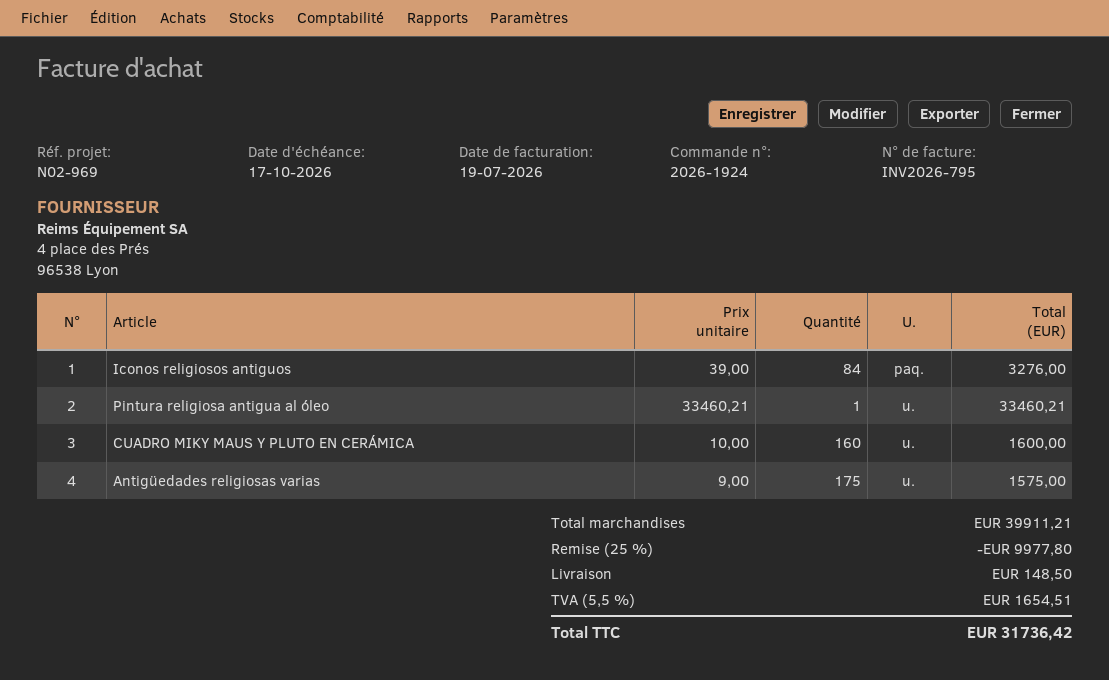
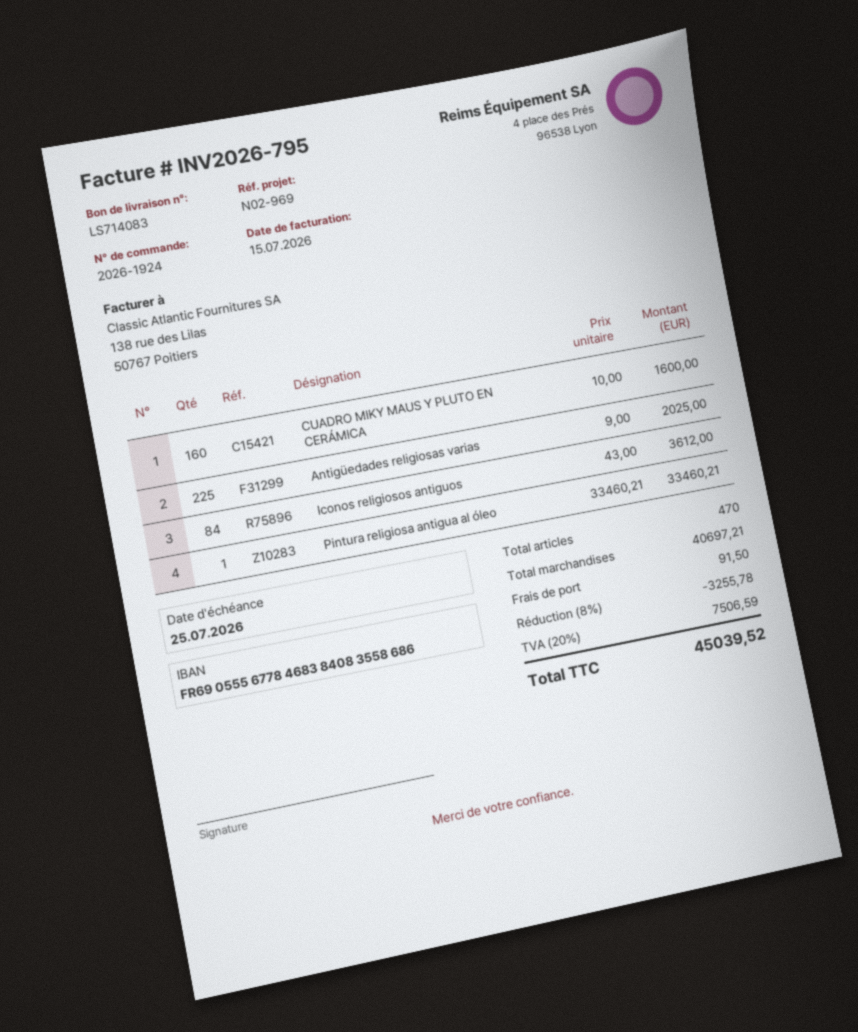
invoice date: 2026-07-19 -> 2026-07-15
due date: 2026-10-17 -> 2026-07-25
Iconos religiosos antiguos: 84 x 39.00 = 3276.00 -> 84 x 43.00 = 3612.00
Antigüedades religiosas varias: 175 x 9.00 = 1575.00 -> 225 x 9.00 = 2025.00
subtotal: 39911.21 -> 40697.21
discount: 25% = 9977.80 -> 8% = 3255.78
shipping: 148.50 -> 91.50
tax: 5.5% = 1654.51 -> 20% = 7506.59
total: 31736.42 -> 45039.52

